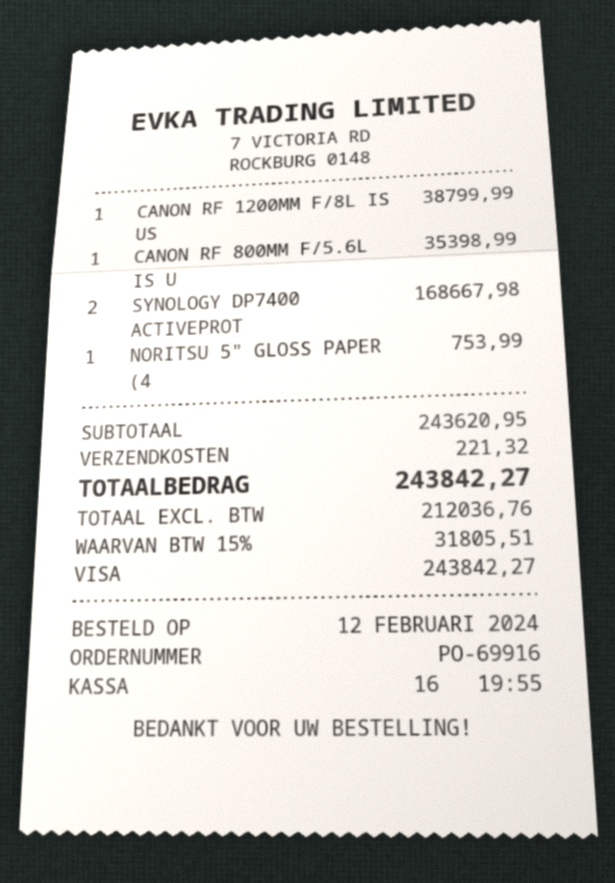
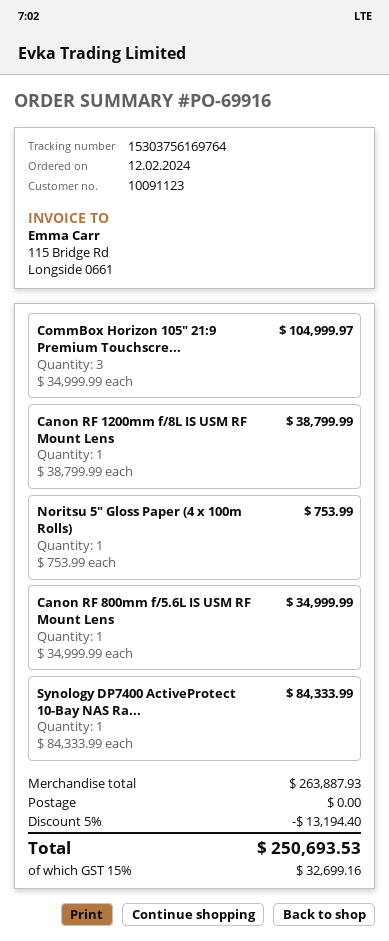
CANON RF 800MM F/5.6L IS U: 1 for 35398.99 -> 1 for 34999.99
SYNOLOGY DP7400 ACTIVEPROT: 2 for 168667.98 -> 1 for 84333.99
CommBox Horizon 105" 21:9 Premium Touchscre...: none -> 3 for 104999.97
subtotal: 243620.95 -> 263887.93
discount: none -> 5% = 13194.40
shipping: 221.32 -> 0.00
tax: 15% = 31805.51 -> 15% = 32699.16
total: 243842.27 -> 250693.53

